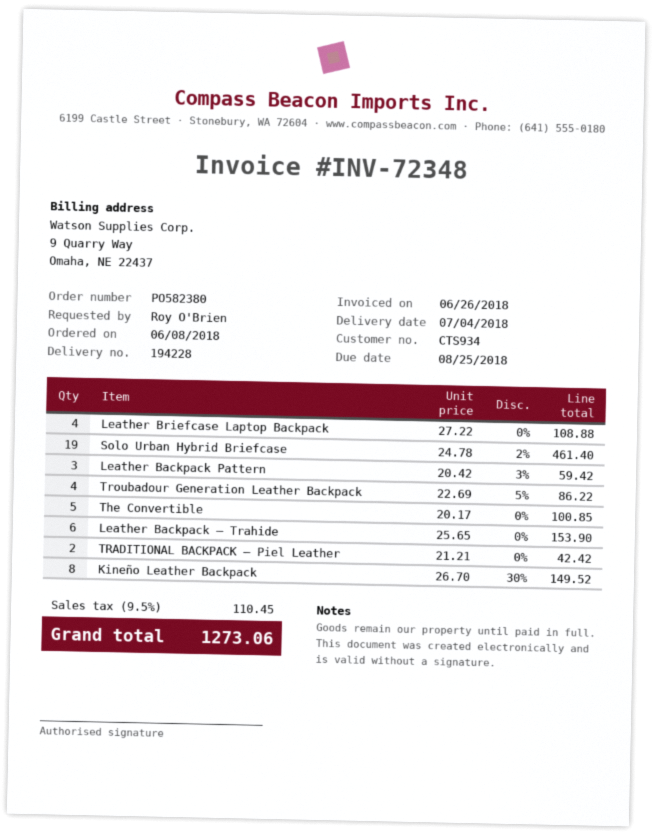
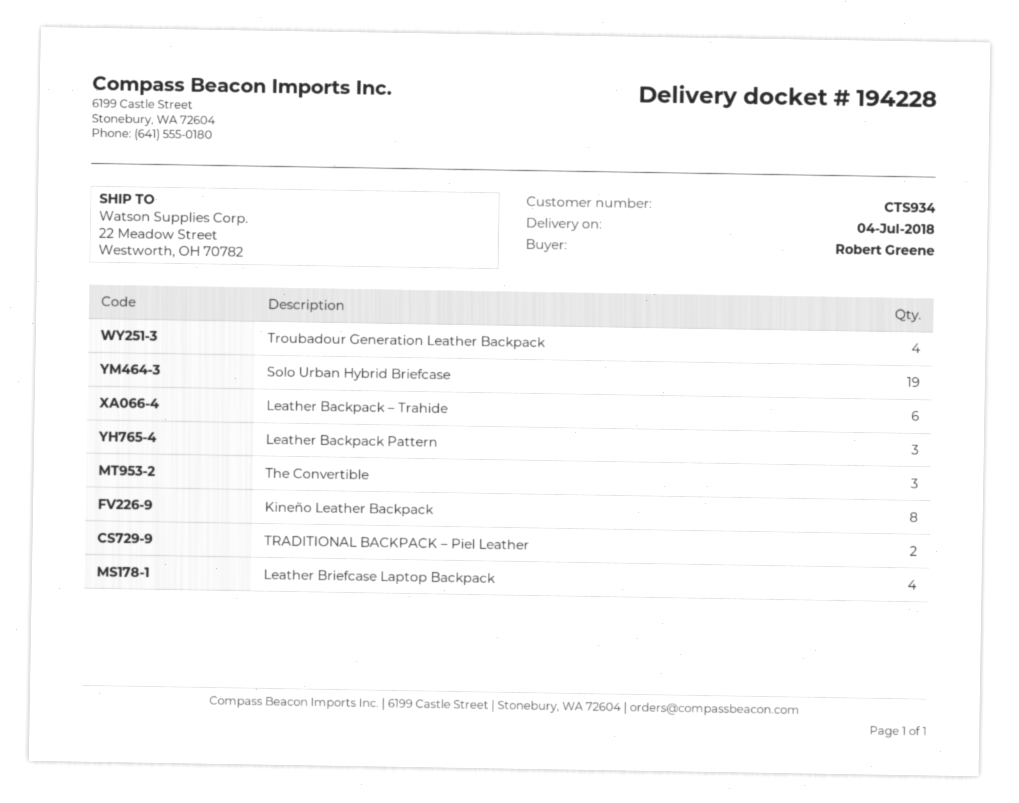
ordered by: Roy O'Brien -> Robert Greene
The Convertible: 5 -> 3

